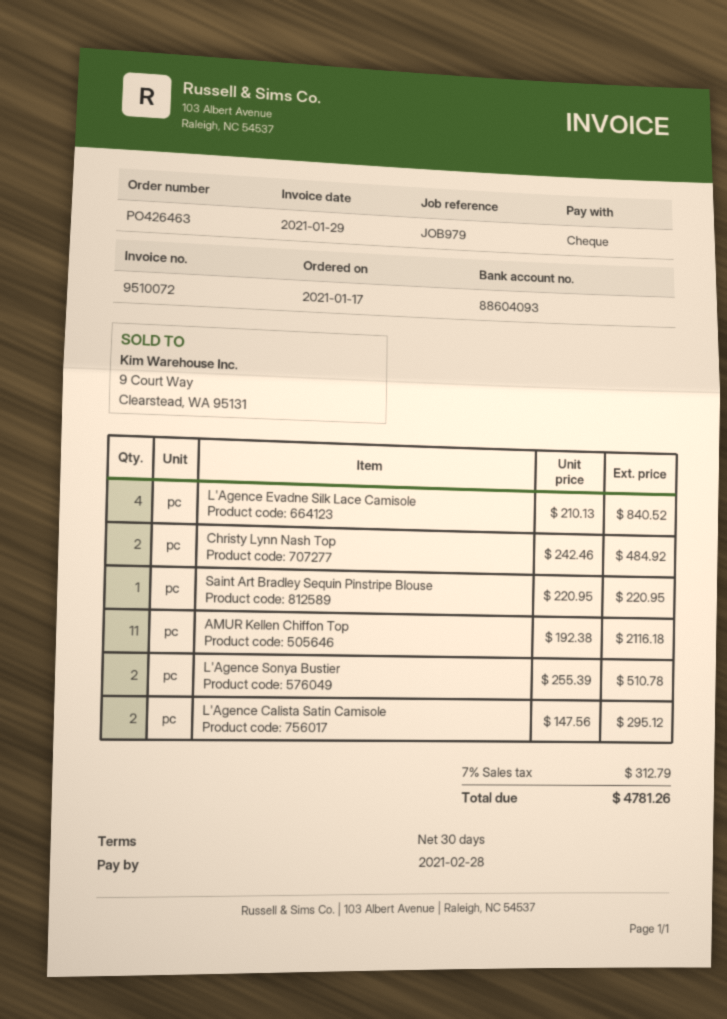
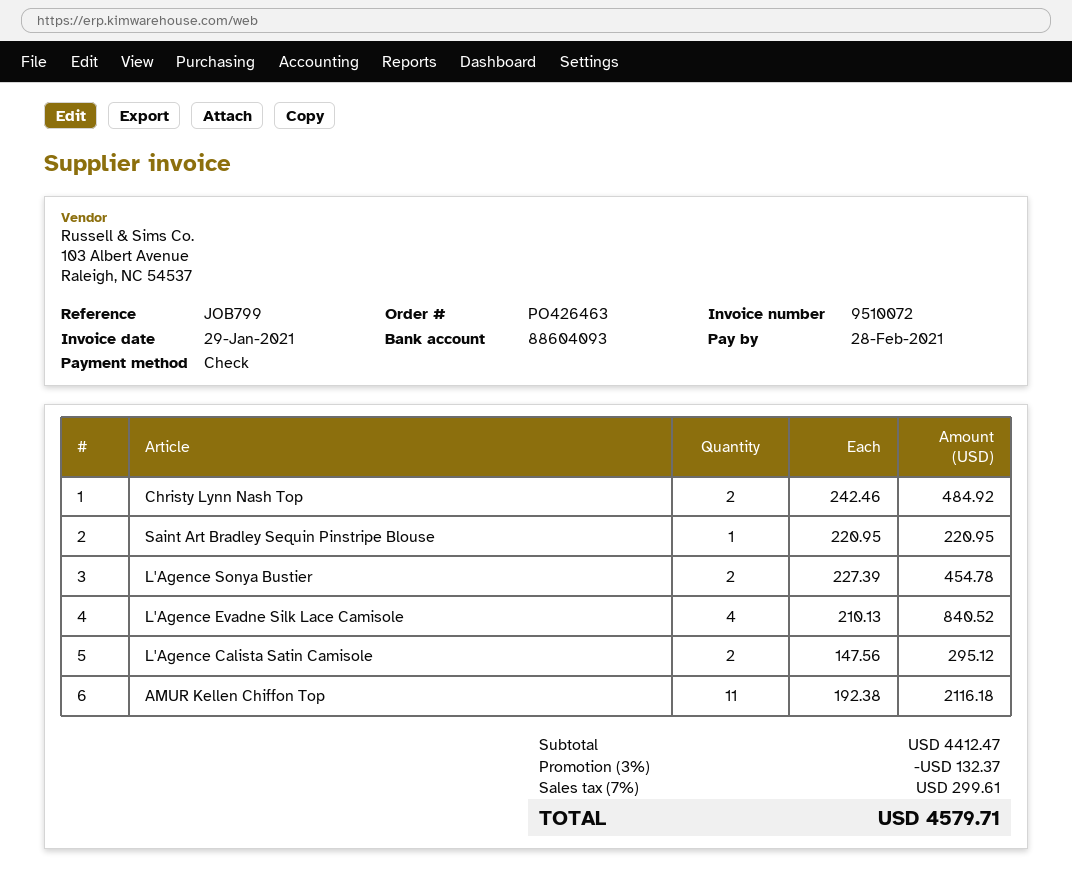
reference: JOB979 -> JOB799
L'Agence Sonya Bustier: 2 x 255.39 = 510.78 -> 2 x 227.39 = 454.78
discount: none -> 3% = 132.37
tax: 7% = 312.79 -> 7% = 299.61
total: 4781.26 -> 4579.71

